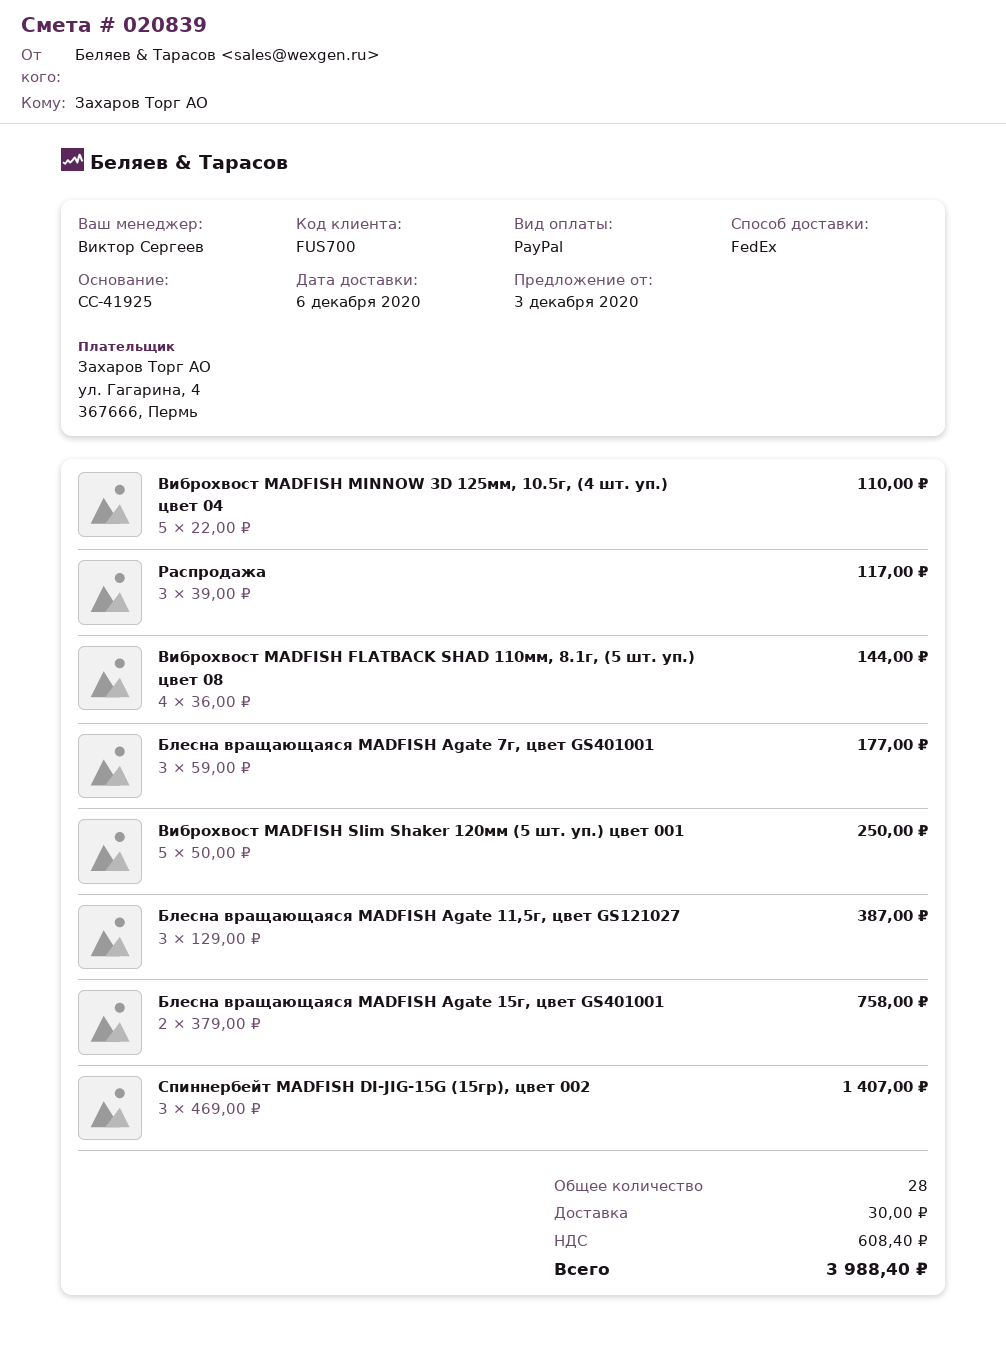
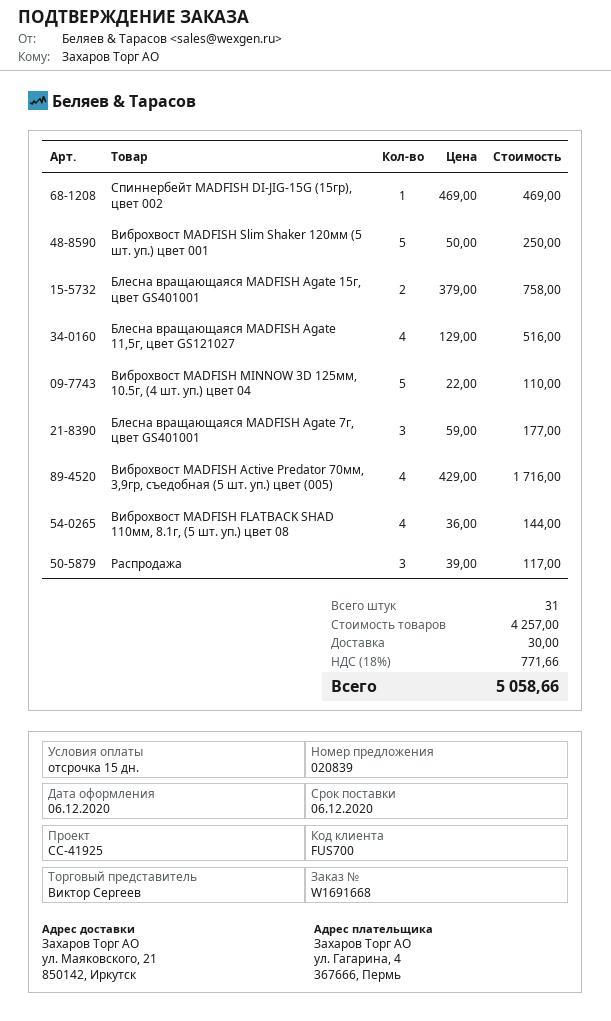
Блесна вращающаяся MADFISH Agate 11,5г, цвет GS121027: 3 x 129.00 = 387.00 -> 4 x 129.00 = 516.00
Спиннербейт MADFISH DI-JIG-15G (15гр), цвет 002: 3 x 469.00 = 1407.00 -> 1 x 469.00 = 469.00
Виброхвост MADFISH Active Predator 70мм, 3,9гр, съедобная (5 шт. уп.) цвет (005): none -> 4 x 429.00 = 1716.00
total quantity: 28 -> 31
tax: 608.40 -> 771.66
total: 3988.40 -> 5058.66

